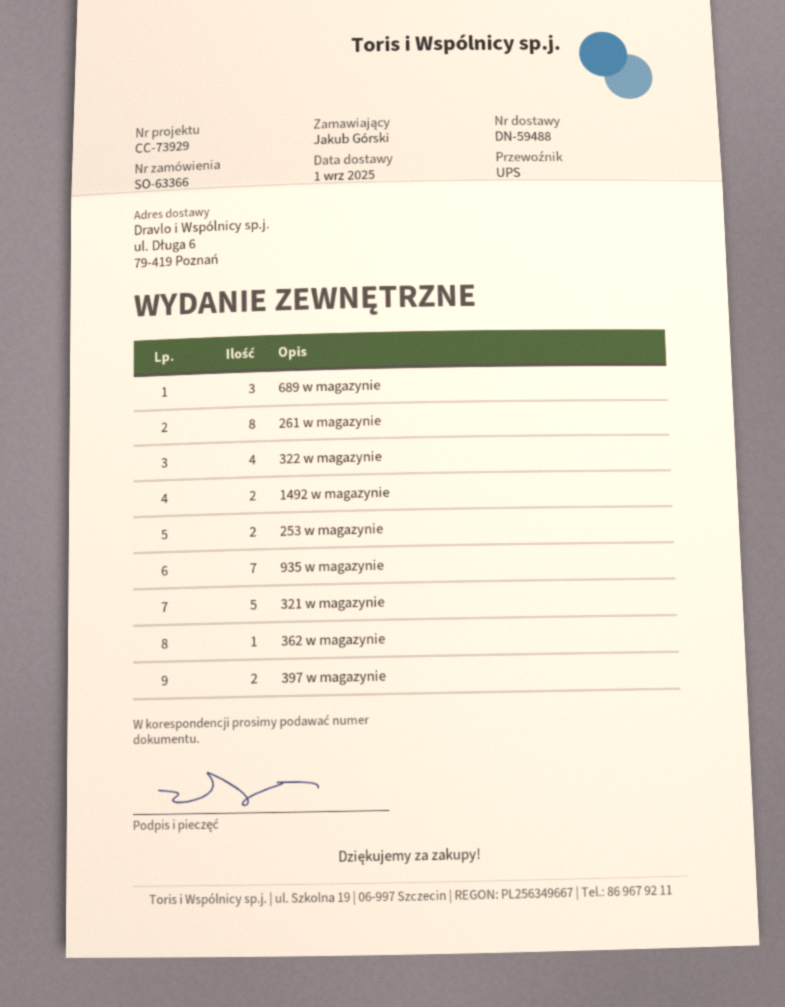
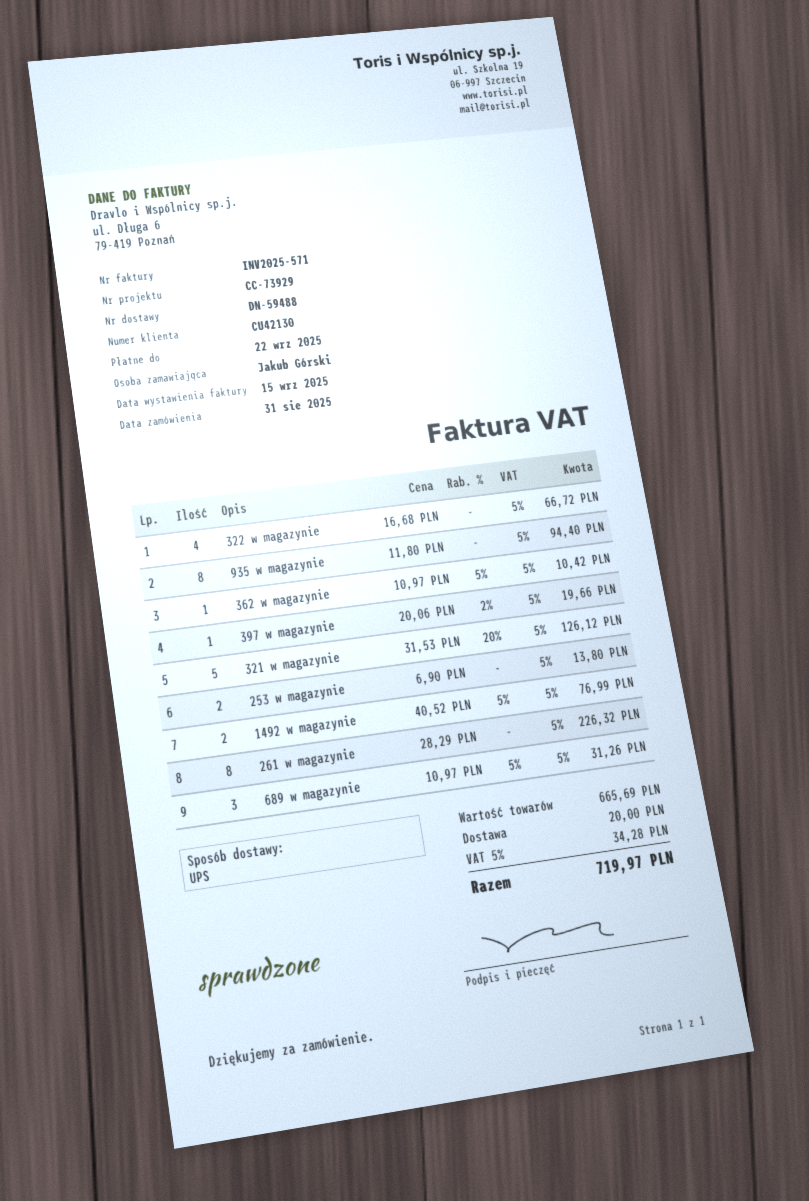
935 w magazynie: 7 -> 8
397 w magazynie: 2 -> 1

